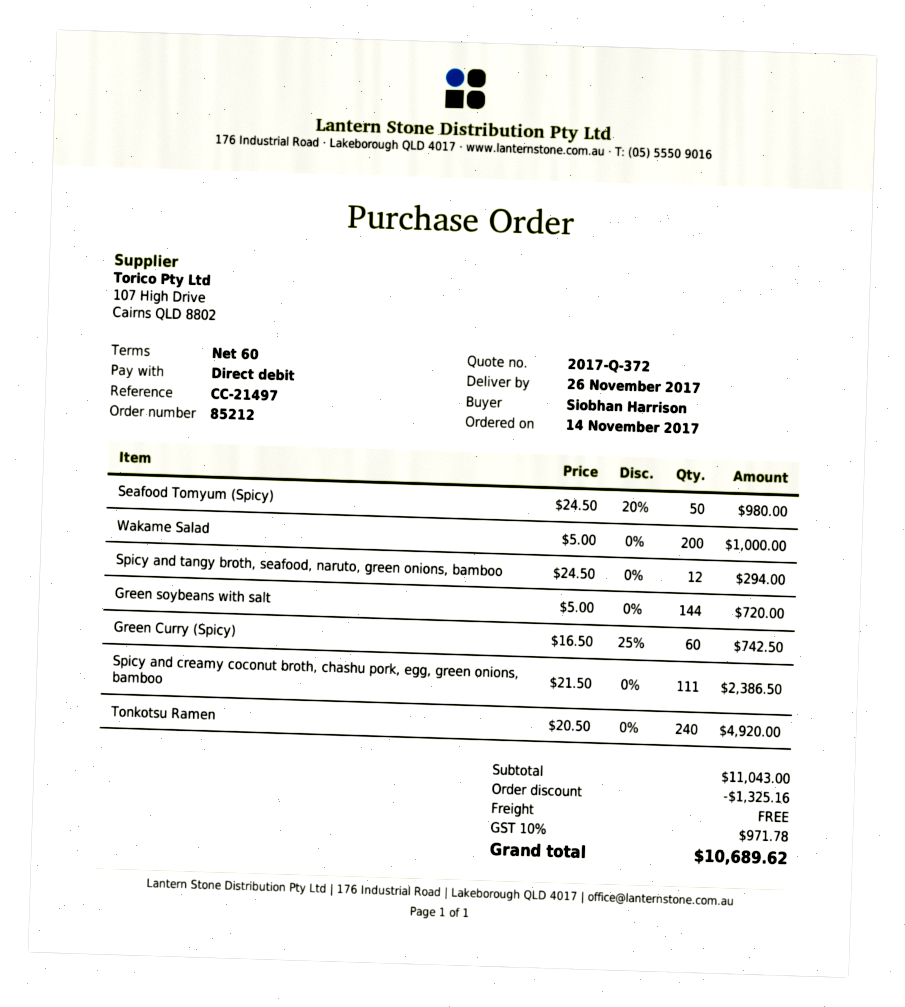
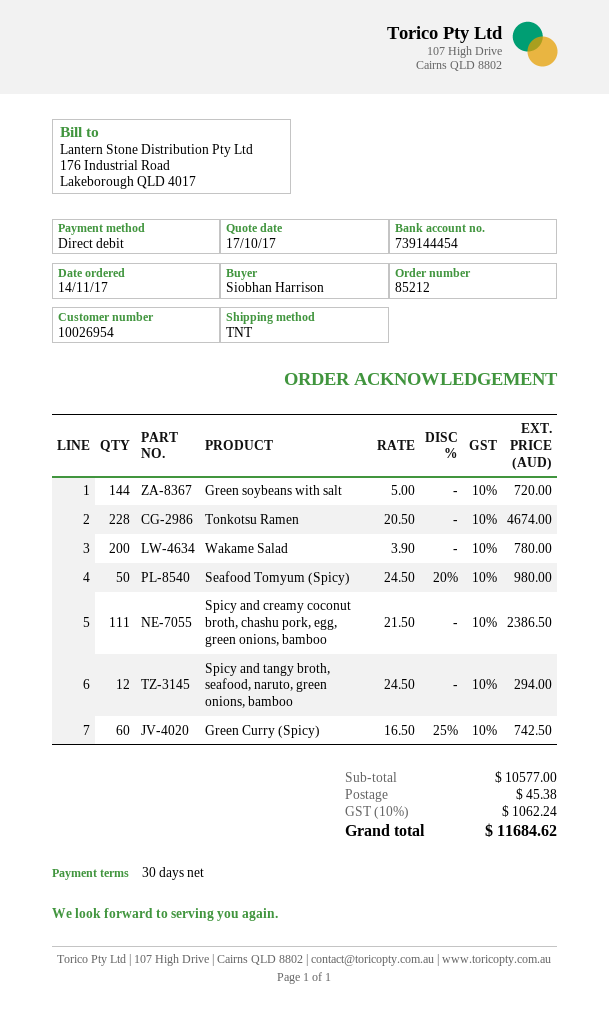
payment terms: 60 days -> 30 days
Wakame Salad: 200 x 5.00 = 1000.00 -> 200 x 3.90 = 780.00
Tonkotsu Ramen: 240 x 20.50 = 4920.00 -> 228 x 20.50 = 4674.00
subtotal: 11043.00 -> 10577.00
discount: 1325.16 -> none
shipping: 0.00 -> 45.38
tax: 10% = 971.78 -> 10% = 1062.24
total: 10689.62 -> 11684.62

